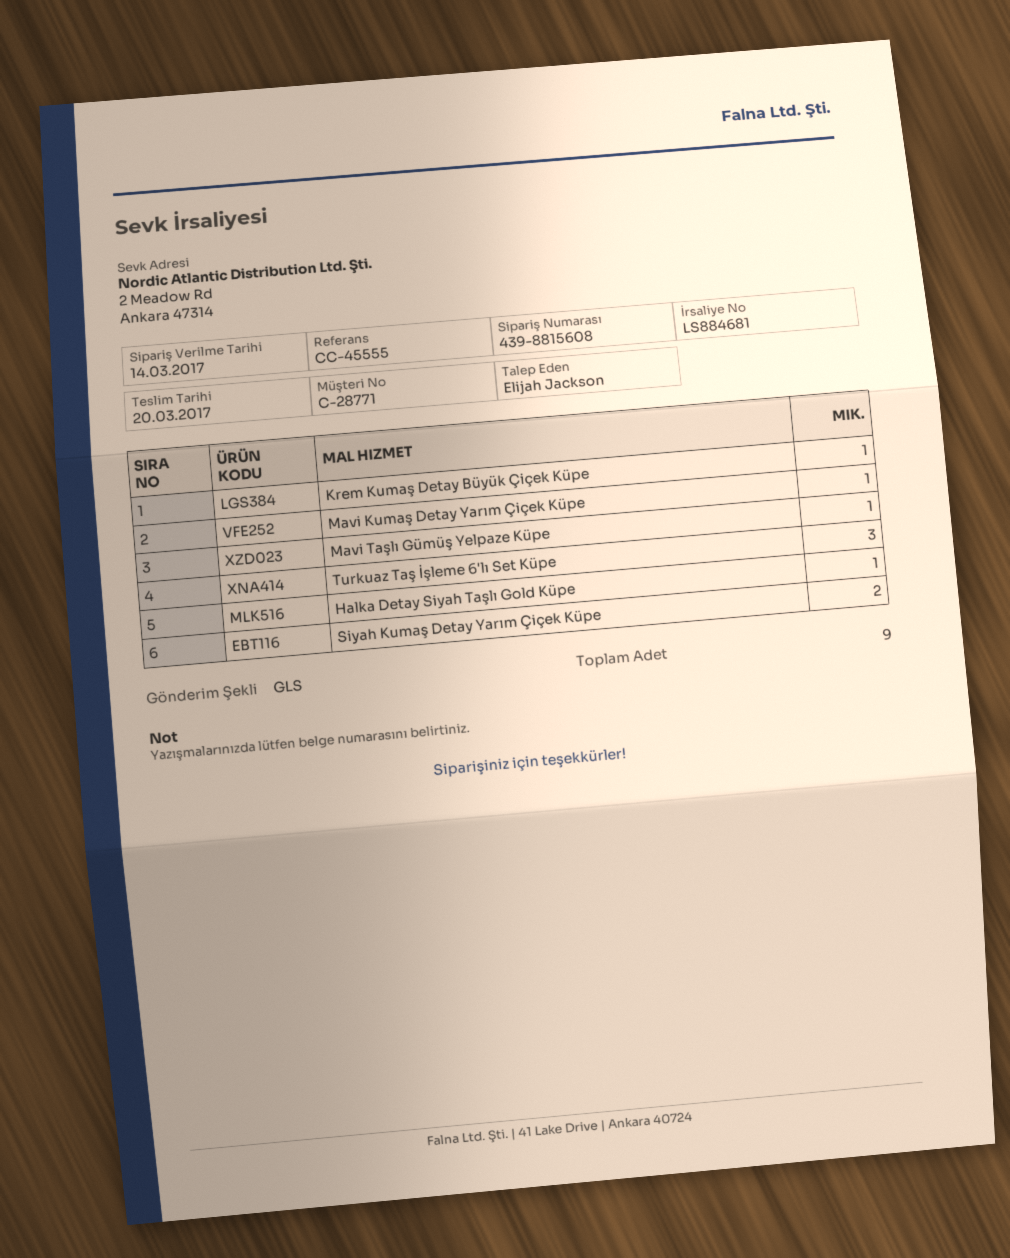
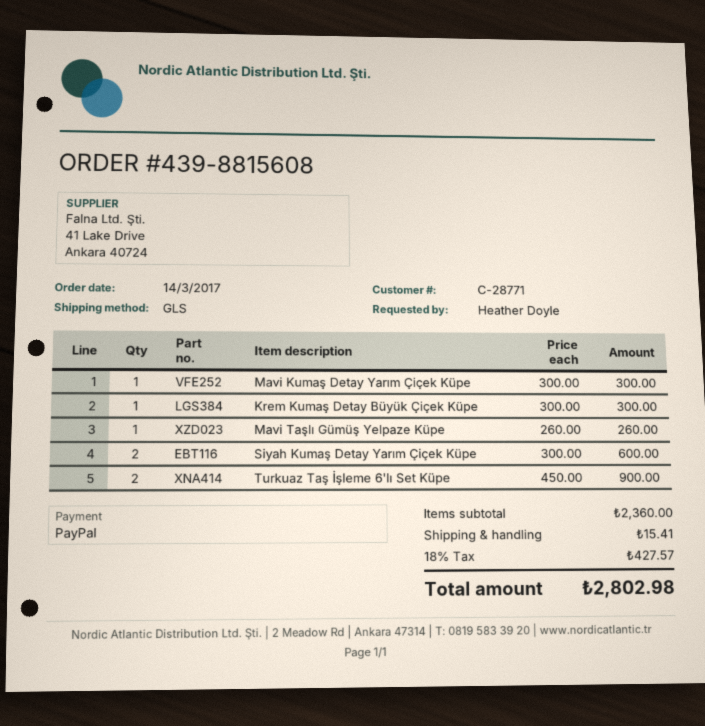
ordered by: Elijah Jackson -> Heather Doyle
Turkuaz Taş İşleme 6'lı Set Küpe: 3 -> 2
Halka Detay Siyah Taşlı Gold Küpe: 1 -> none

